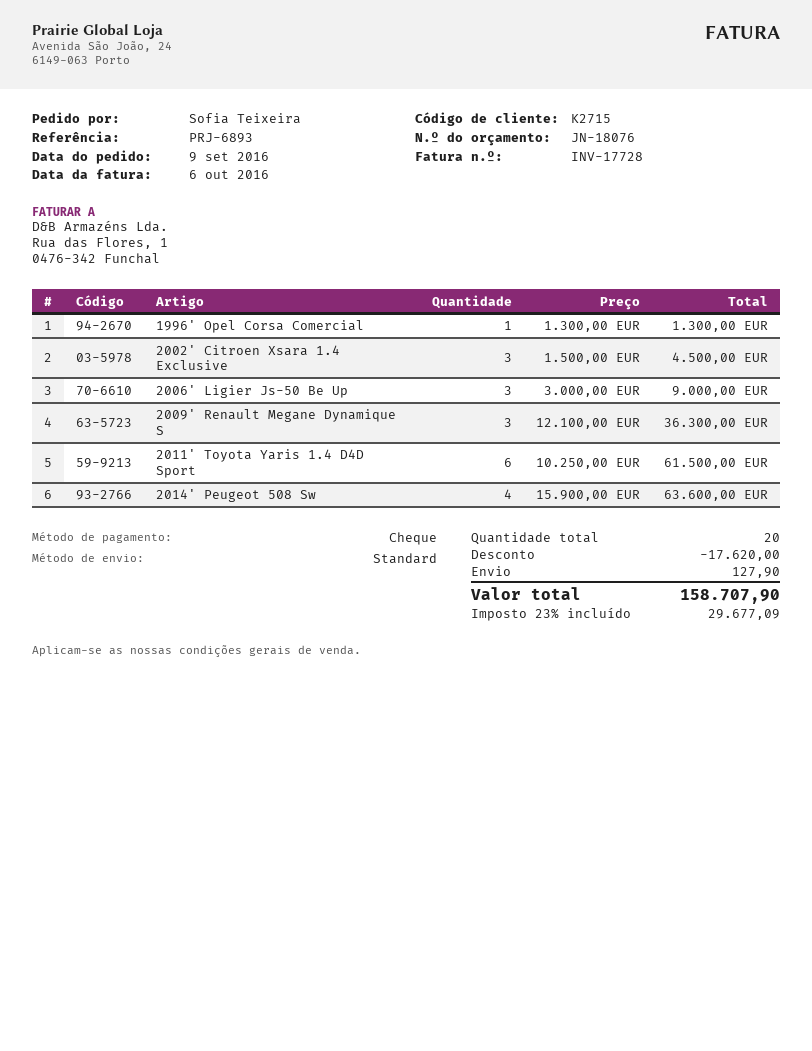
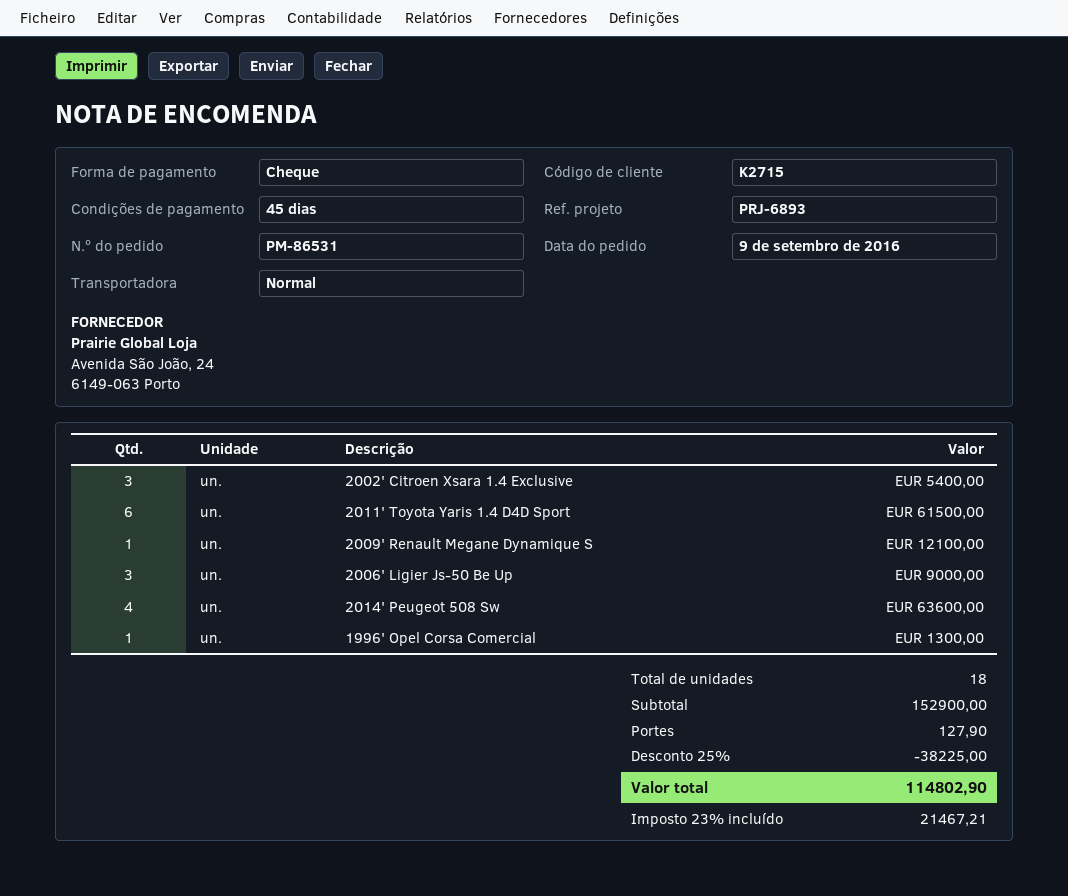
2002' Citroen Xsara 1.4 Exclusive: 3 for 4500.00 -> 3 for 5400.00
2009' Renault Megane Dynamique S: 3 for 36300.00 -> 1 for 12100.00
total quantity: 20 -> 18
discount: 17620.00 -> 38225.00
tax: 23% = 29677.09 -> 23% = 21467.21
total: 158707.90 -> 114802.90

